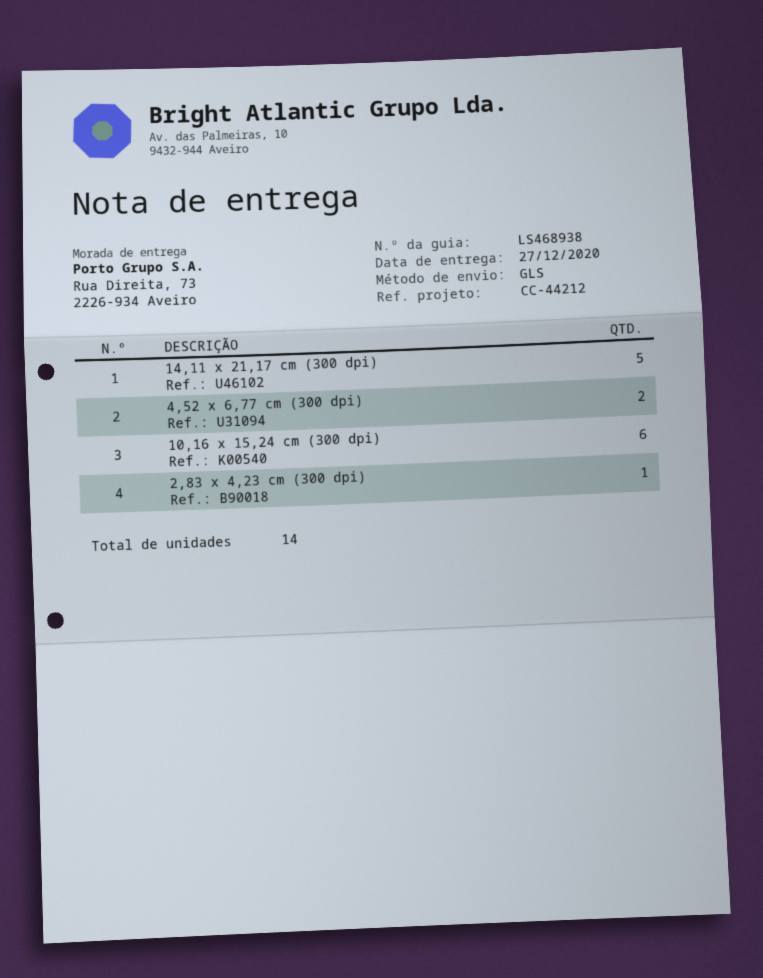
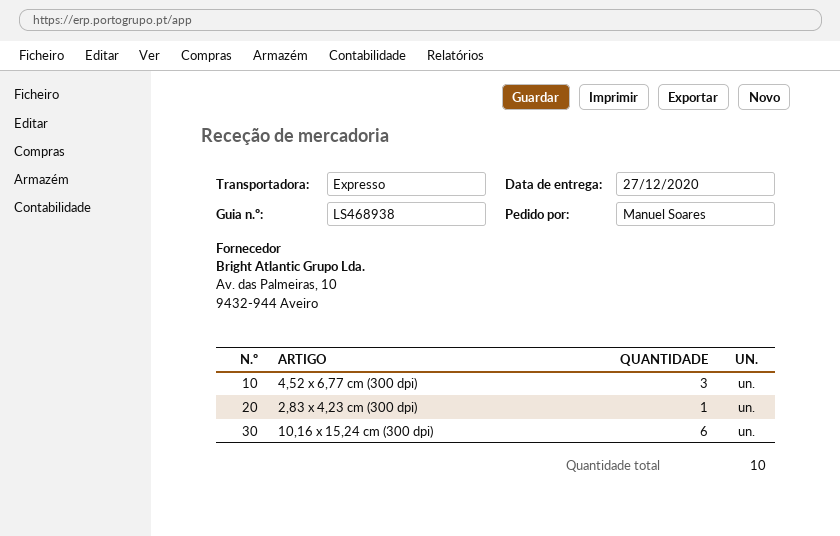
shipping method: GLS -> express
14,11 x 21,17 cm (300 dpi): 5 -> none
4,52 x 6,77 cm (300 dpi): 2 -> 3
total quantity: 14 -> 10

